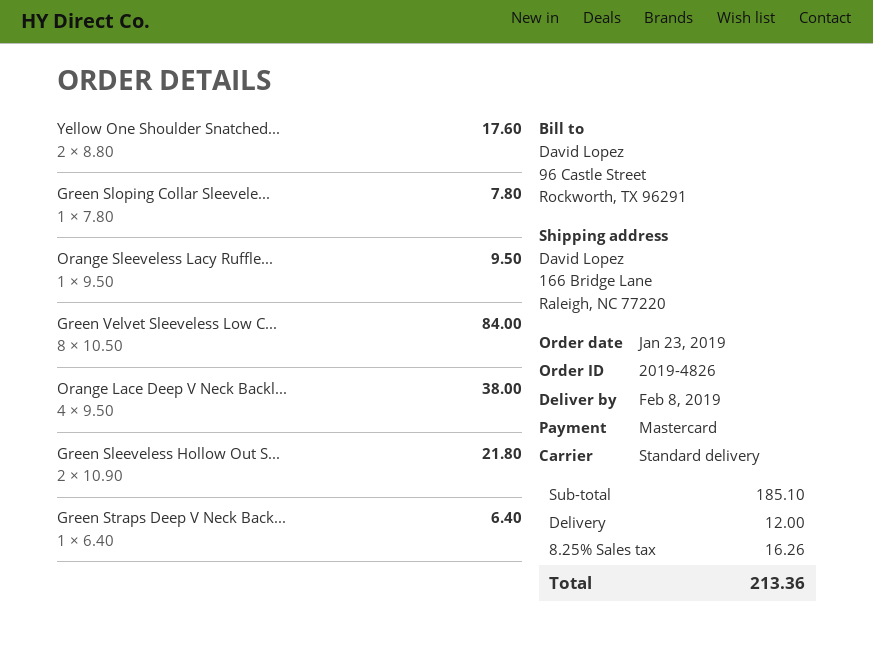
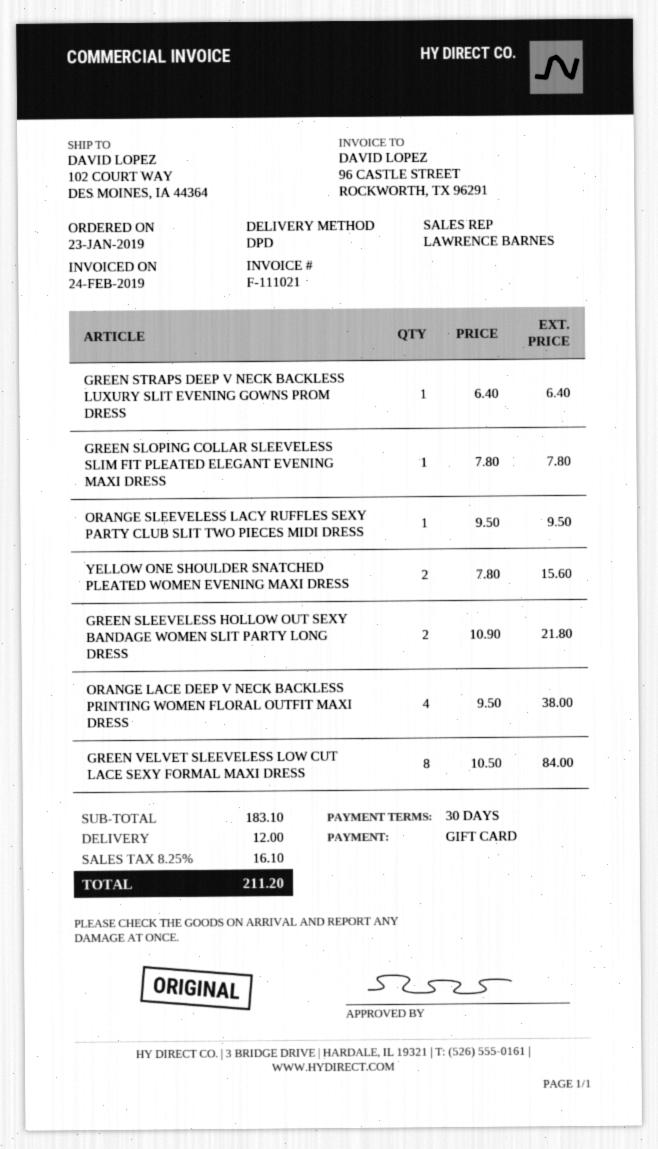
payment method: Mastercard -> gift card
shipping method: standard -> DPD
ship to: 166 Bridge Lane, Raleigh, NC 77220 -> 102 COURT WAY, DES MOINES, IA 44364
Yellow One Shoulder Snatched...: 2 x 8.80 = 17.60 -> 2 x 7.80 = 15.60
subtotal: 185.10 -> 183.10
tax: 8.25% = 16.26 -> 8.25% = 16.10
total: 213.36 -> 211.20

